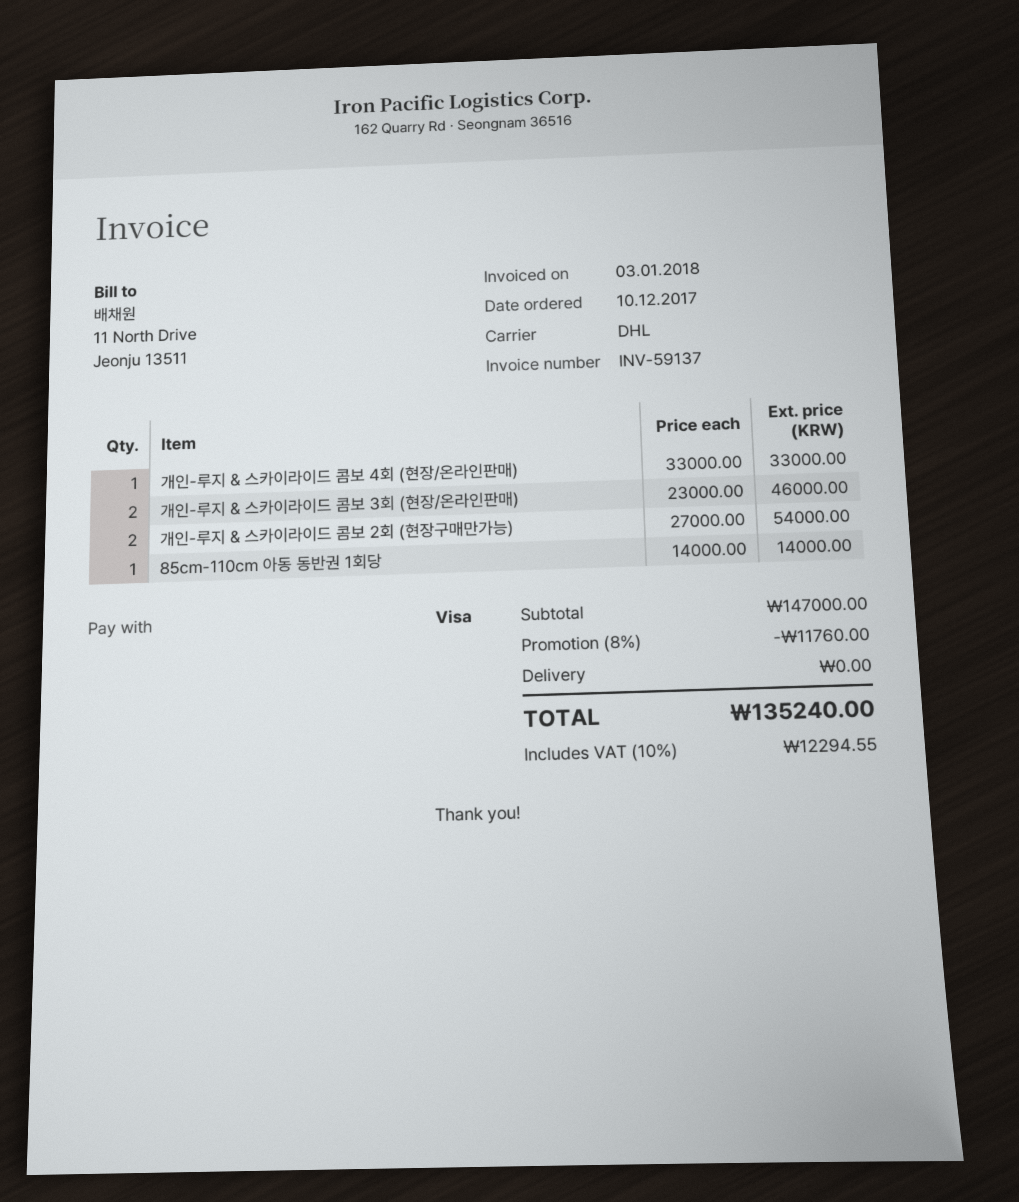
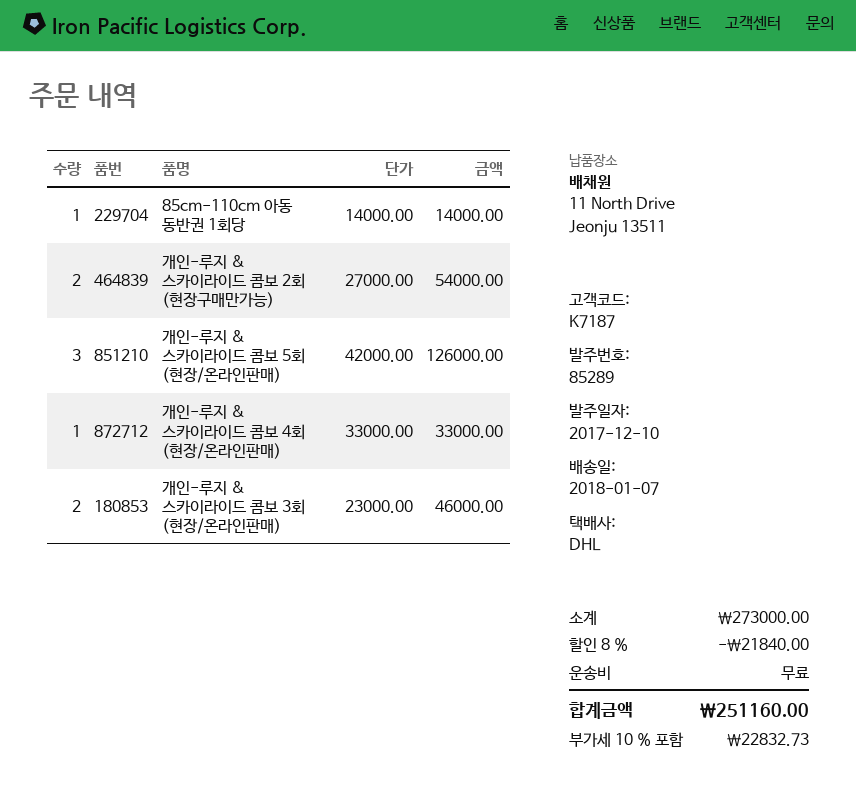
개인-루지 & 스카이라이드 콤보 5회 (현장/온라인판매): none -> 3 x 42000.00 = 126000.00
subtotal: 147000.00 -> 273000.00
discount: 8% = 11760.00 -> 8% = 21840.00
tax: 10% = 12294.55 -> 10% = 22832.73
total: 135240.00 -> 251160.00

